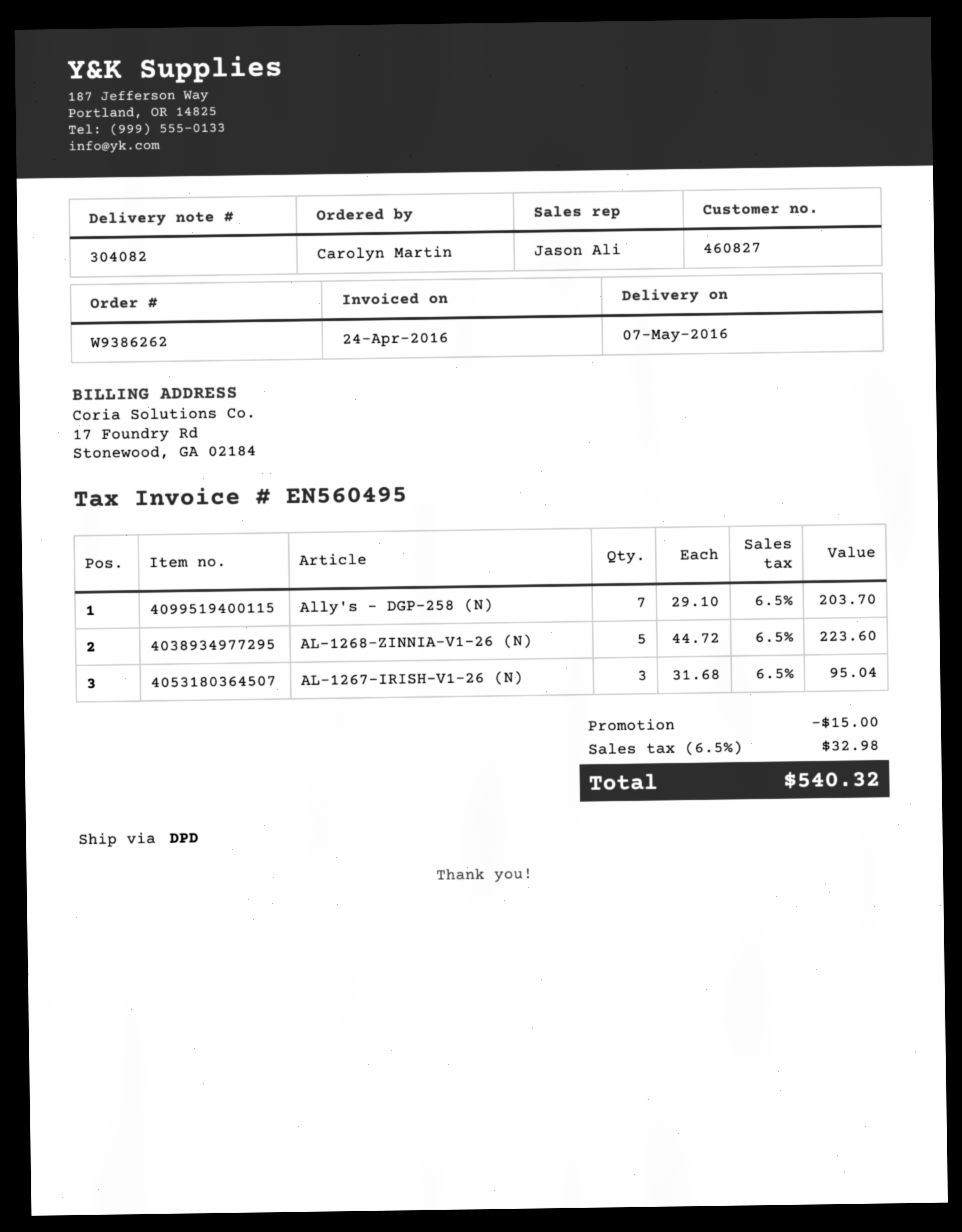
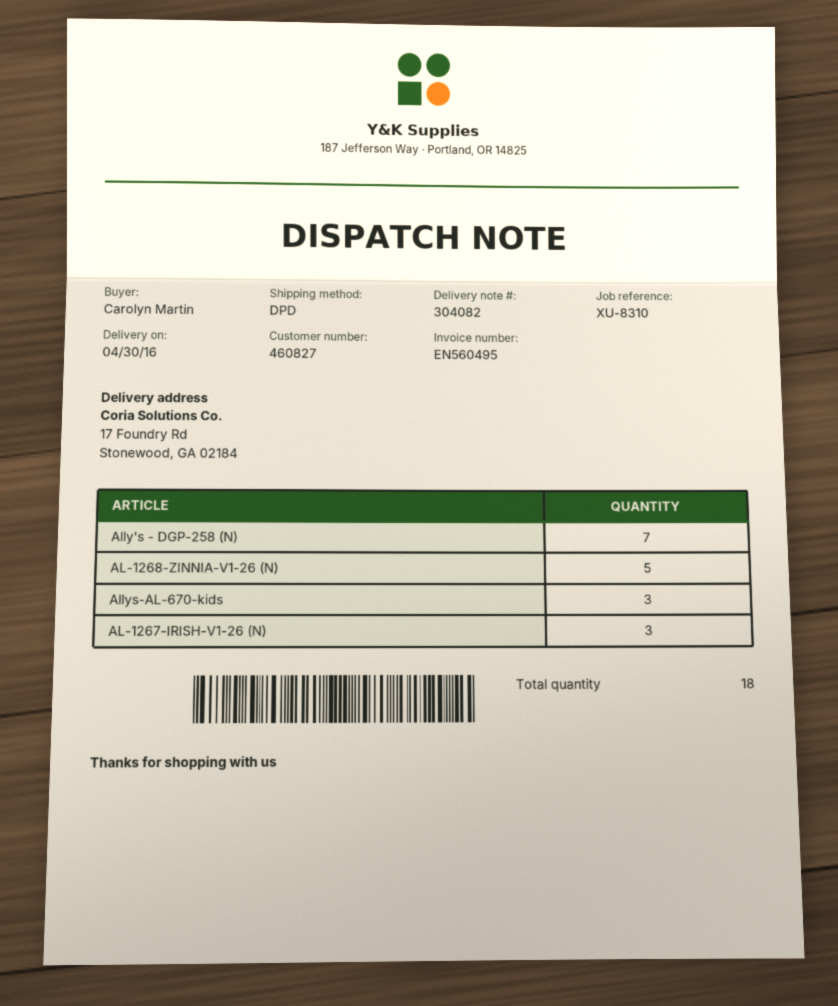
delivery date: 2016-05-07 -> 2016-04-30
Allys-AL-670-kids: none -> 3

